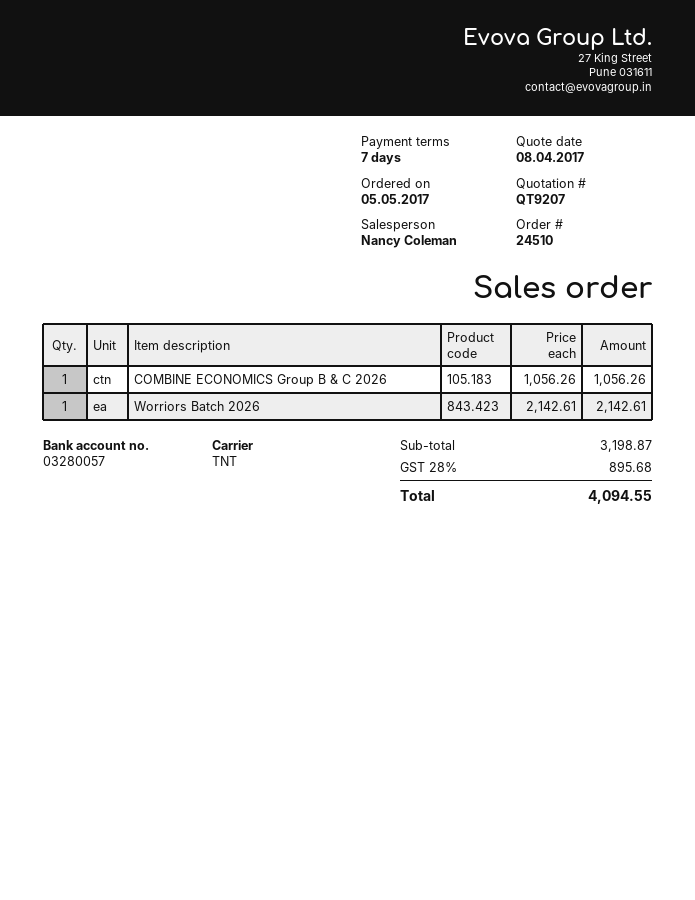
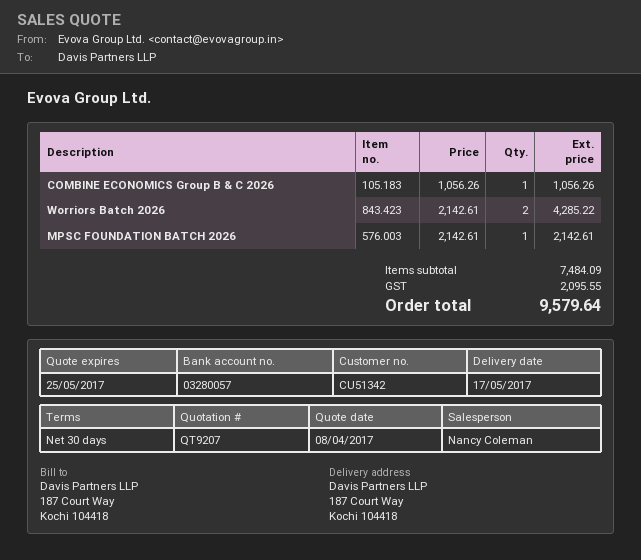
payment terms: 7 days -> 30 days
Worriors Batch 2026: 1 x 2142.61 = 2142.61 -> 2 x 2142.61 = 4285.22
MPSC FOUNDATION BATCH 2026: none -> 1 x 2142.61 = 2142.61
subtotal: 3198.87 -> 7484.09
tax: 895.68 -> 2095.55
total: 4094.55 -> 9579.64

